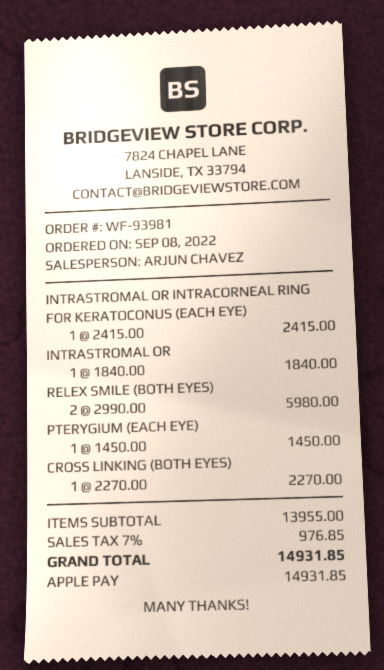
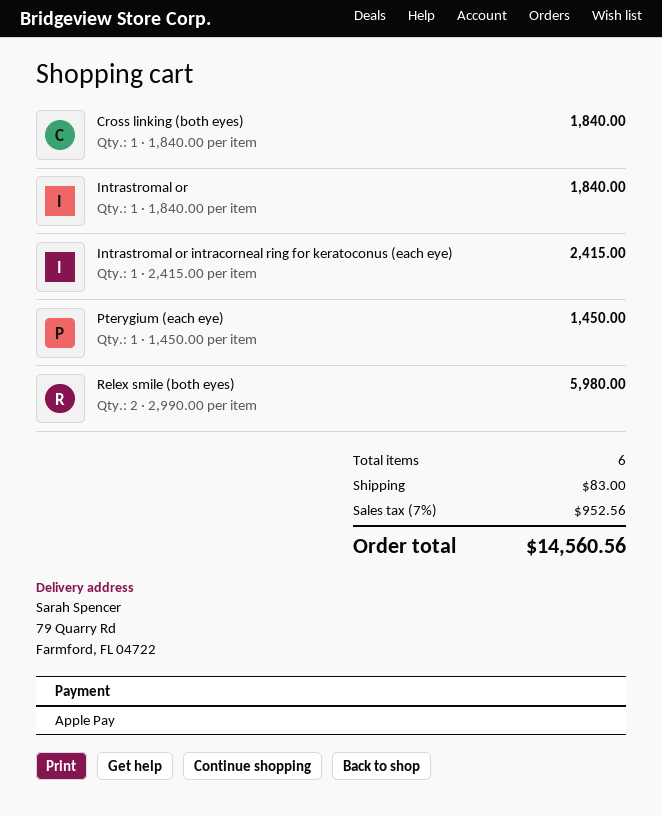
CROSS LINKING (BOTH EYES): 1 x 2270.00 = 2270.00 -> 1 x 1840.00 = 1840.00
shipping: none -> 83.00
tax: 7% = 976.85 -> 7% = 952.56
total: 14931.85 -> 14560.56

